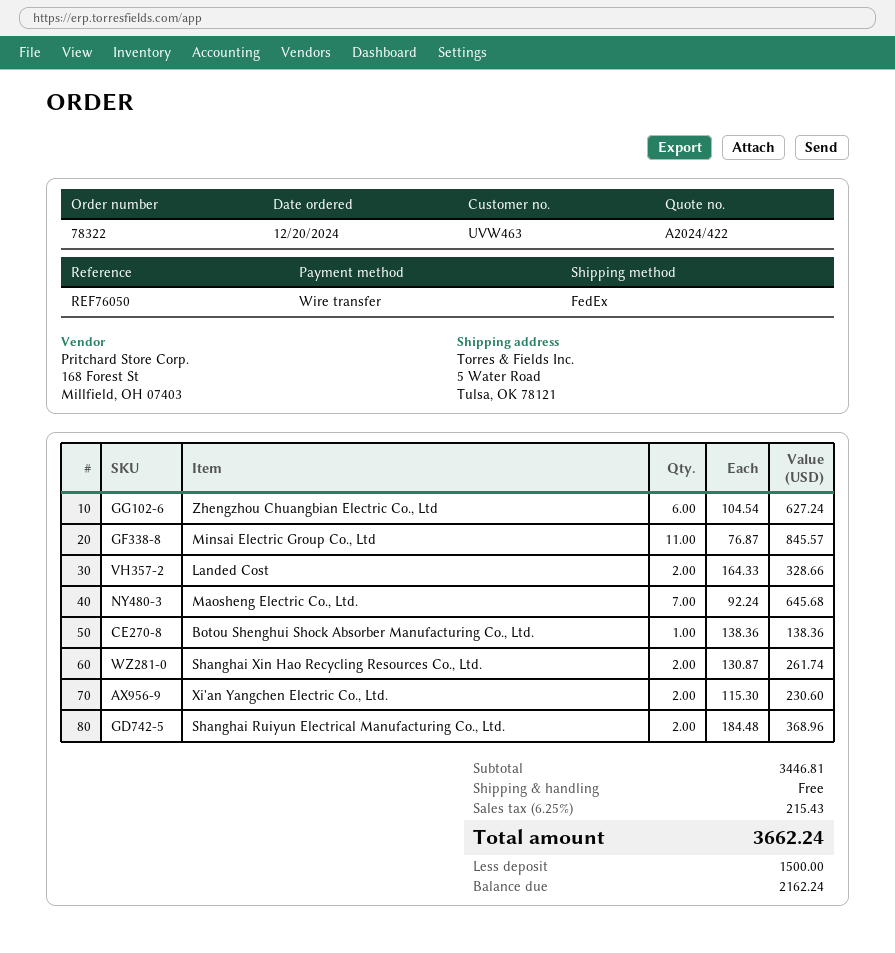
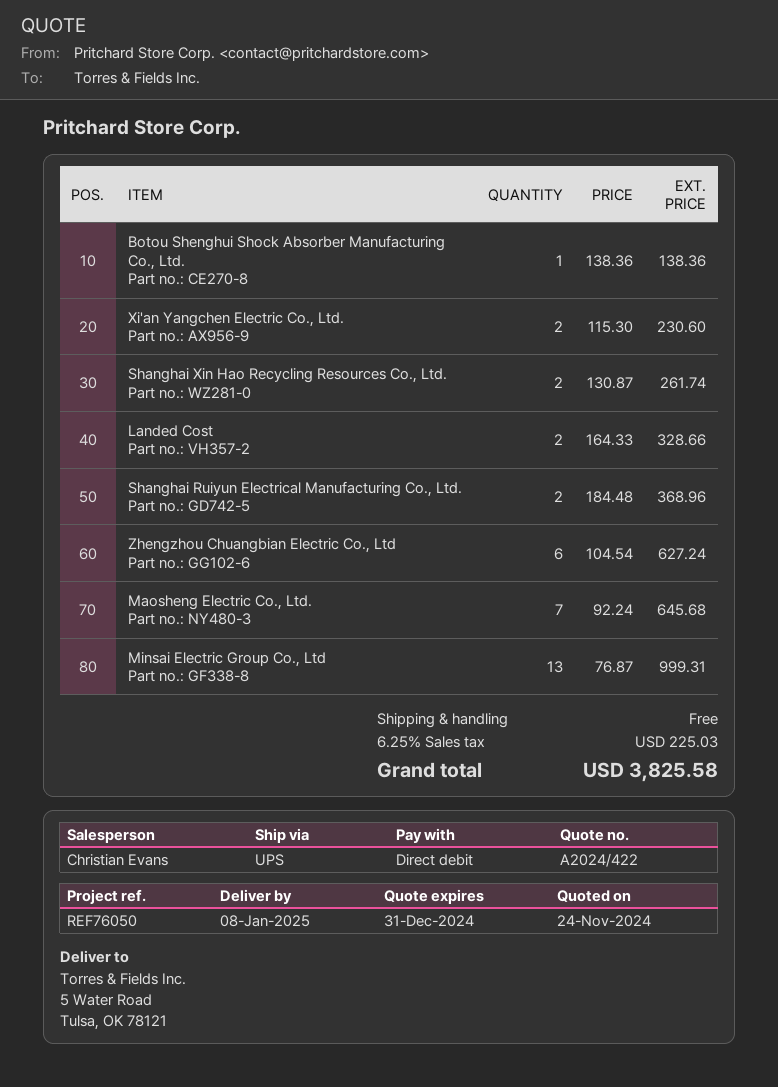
payment method: bank transfer -> direct debit
shipping method: FedEx -> UPS
Minsai Electric Group Co., Ltd: 11 x 76.87 = 845.57 -> 13 x 76.87 = 999.31
tax: 6.25% = 215.43 -> 6.25% = 225.03
total: 3662.24 -> 3825.58

